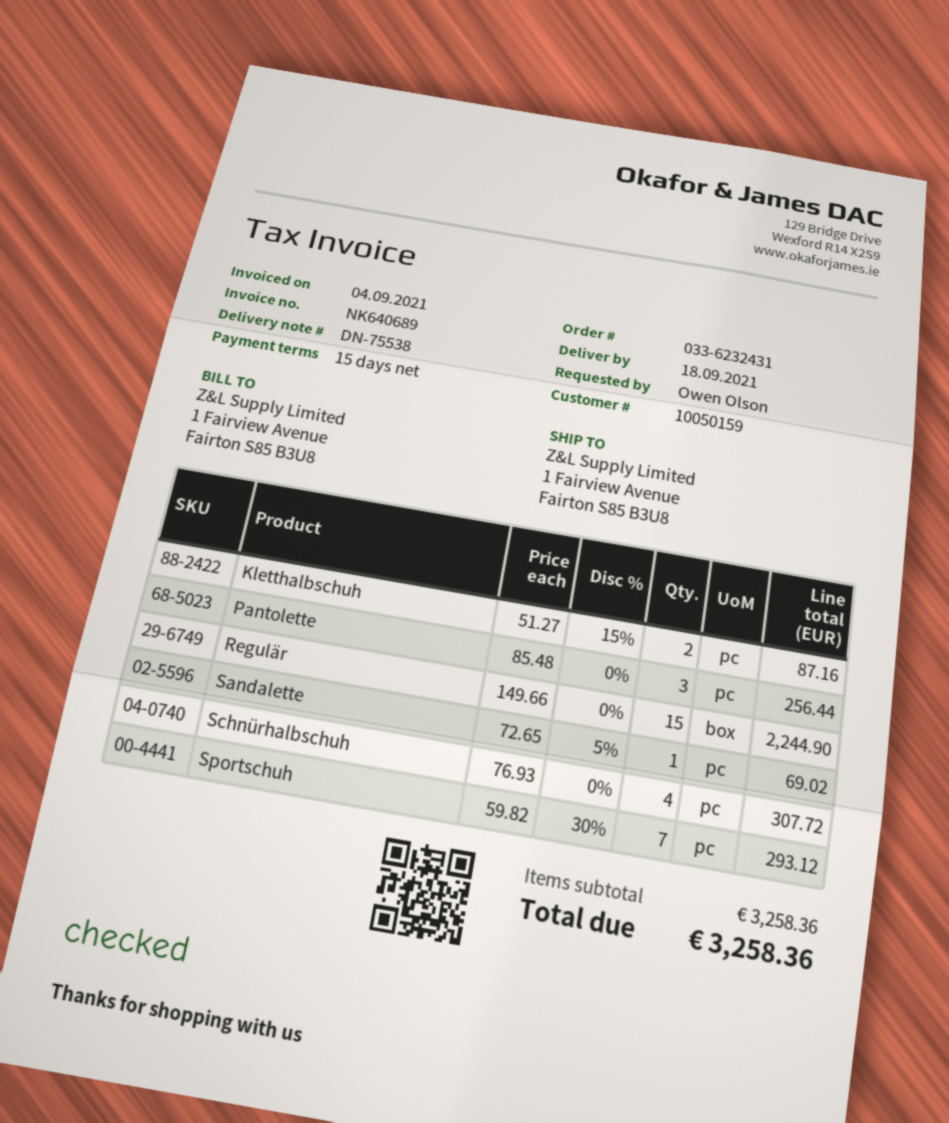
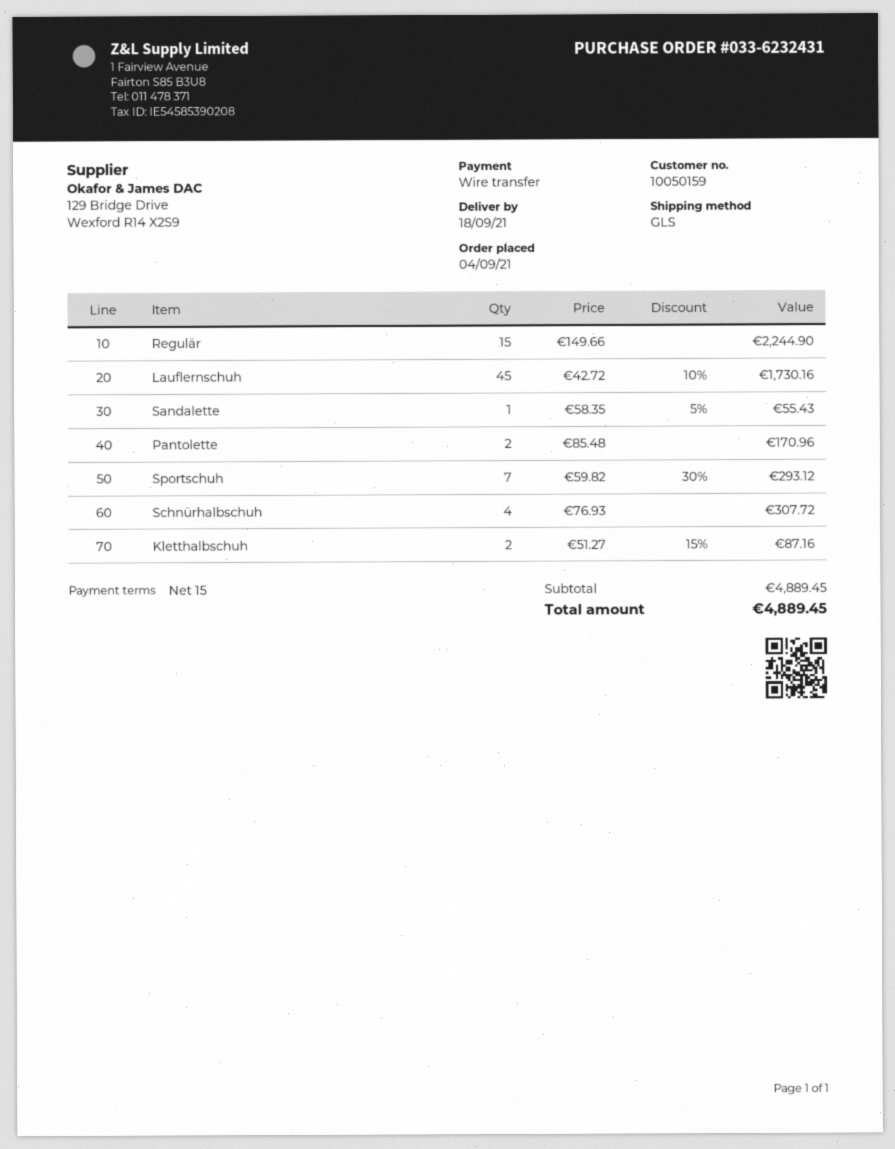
Pantolette: 3 x 85.48 = 256.44 -> 2 x 85.48 = 170.96
Sandalette: 1 x 72.65 - 5% = 69.02 -> 1 x 58.35 - 5% = 55.43
Lauflernschuh: none -> 45 x 42.72 - 10% = 1730.16
subtotal: 3258.36 -> 4889.45
total: 3258.36 -> 4889.45

